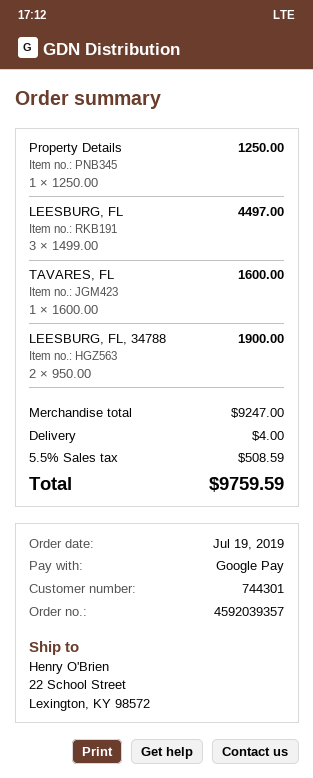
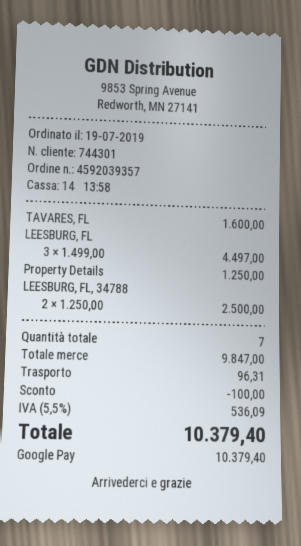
LEESBURG, FL, 34788: 2 x 950.00 = 1900.00 -> 2 x 1250.00 = 2500.00
subtotal: 9247.00 -> 9847.00
discount: none -> 100.00
shipping: 4.00 -> 96.31
tax: 5.5% = 508.59 -> 5.5% = 536.09
total: 9759.59 -> 10379.40

